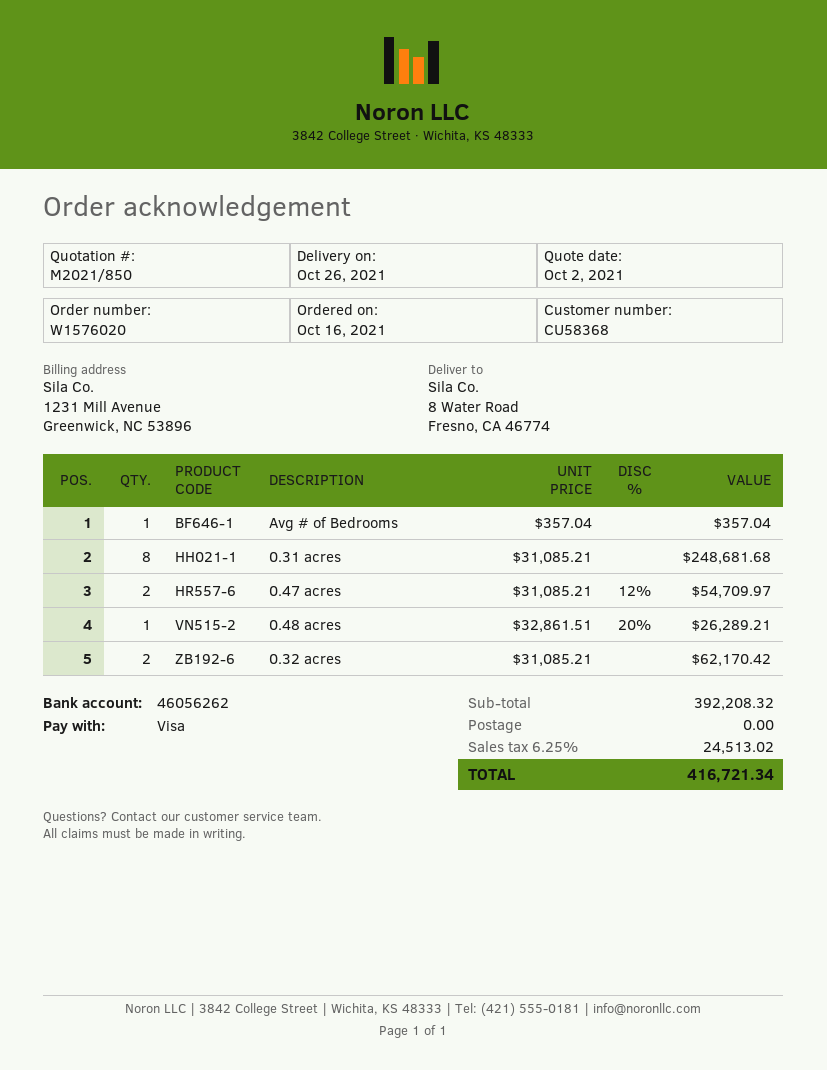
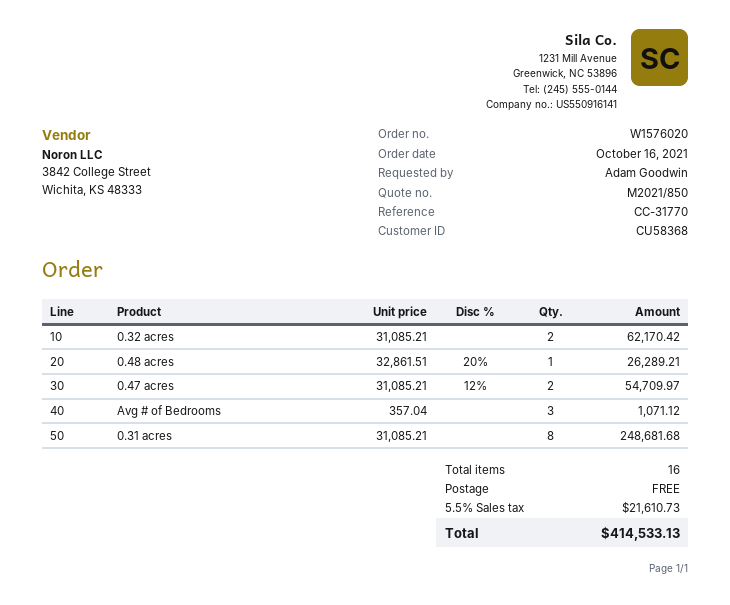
Avg # of Bedrooms: 1 x 357.04 = 357.04 -> 3 x 357.04 = 1071.12
tax: 6.25% = 24513.02 -> 5.5% = 21610.73
total: 416721.34 -> 414533.13

